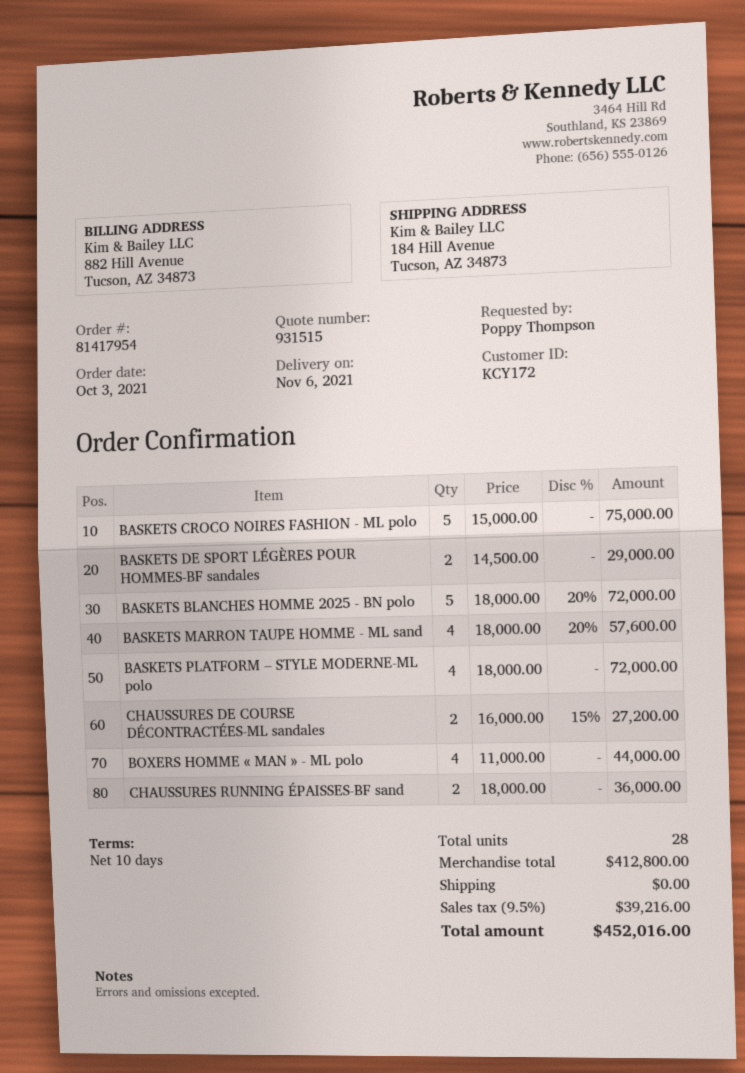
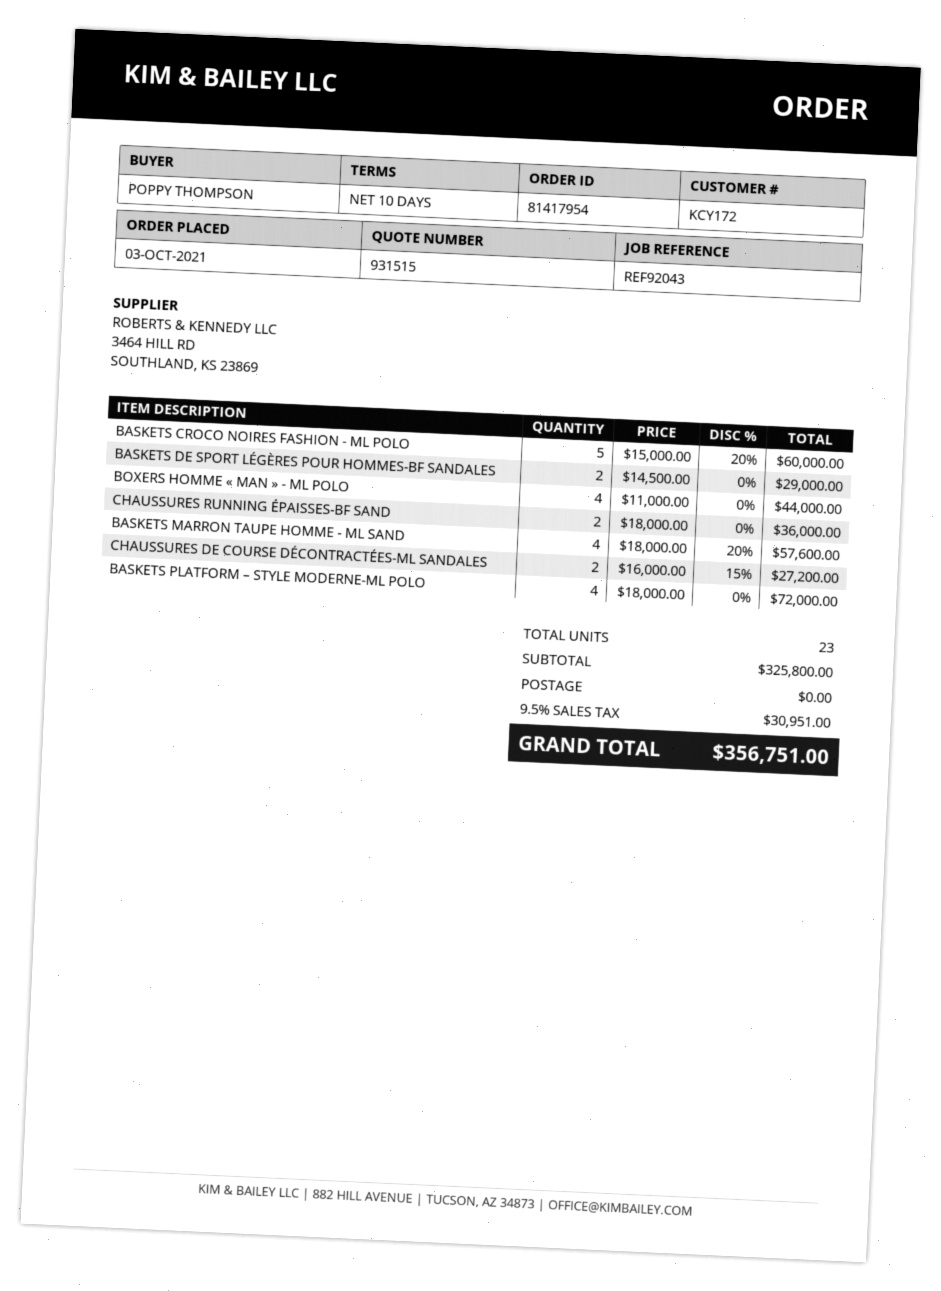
BASKETS CROCO NOIRES FASHION - ML polo: 5 x 15000.00 = 75000.00 -> 5 x 15000.00 - 20% = 60000.00
BASKETS BLANCHES HOMME 2025 - BN polo: 5 x 18000.00 - 20% = 72000.00 -> none
total quantity: 28 -> 23
subtotal: 412800.00 -> 325800.00
tax: 9.5% = 39216.00 -> 9.5% = 30951.00
total: 452016.00 -> 356751.00

